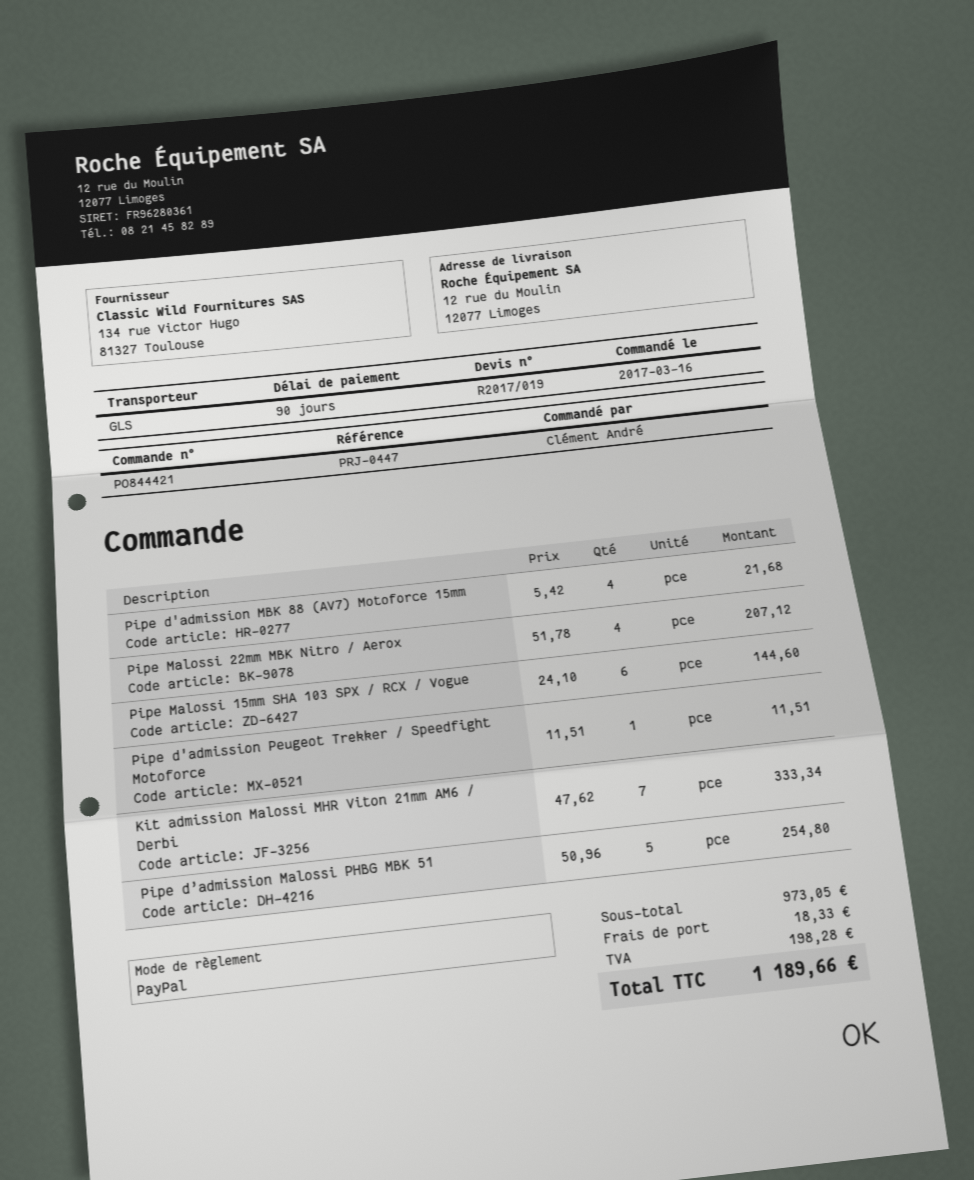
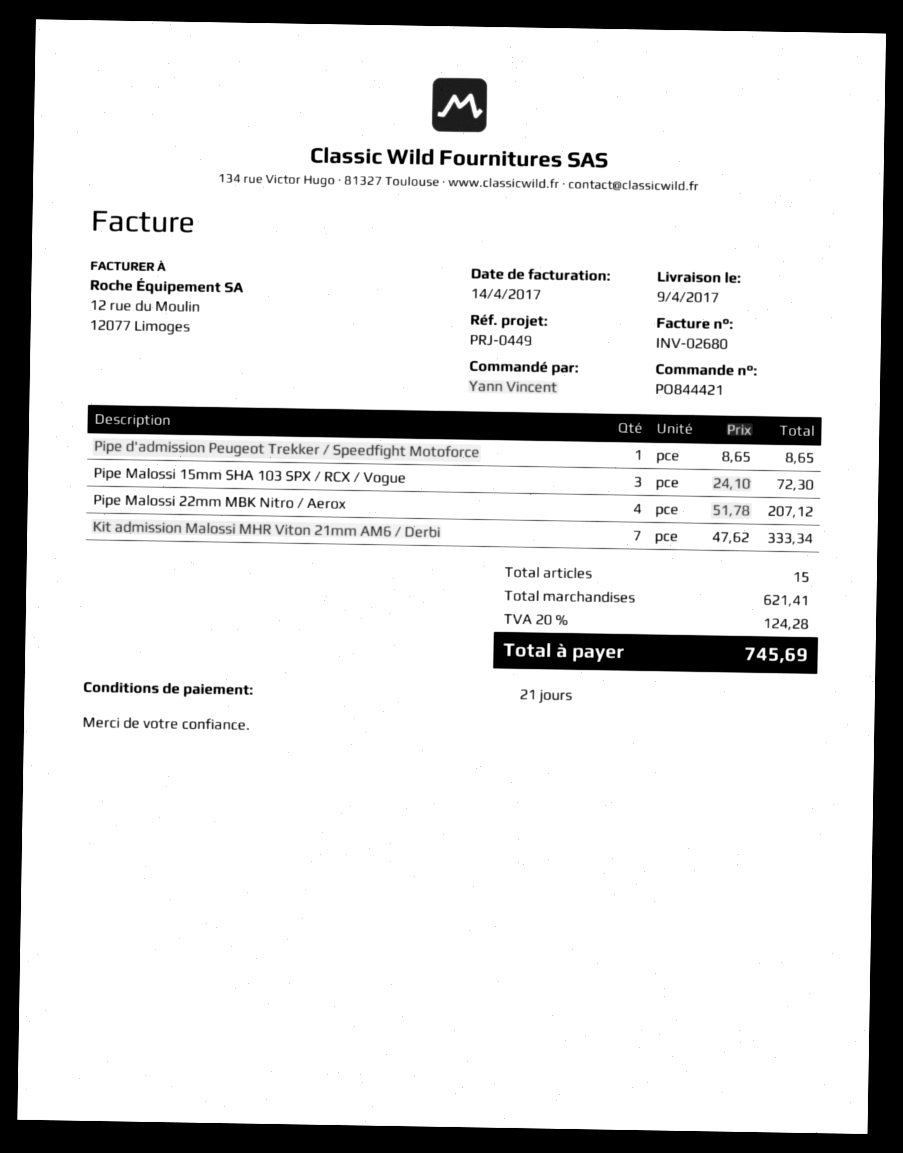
payment terms: 90 days -> 21 days
reference: PRJ-0447 -> PRJ-0449
ordered by: Clément André -> Yann Vincent
Pipe d'admission MBK 88 (AV7) Motoforce 15mm: 4 x 5.42 = 21.68 -> none
Pipe Malossi 15mm SHA 103 SPX / RCX / Vogue: 6 x 24.10 = 144.60 -> 3 x 24.10 = 72.30
Pipe d'admission Peugeot Trekker / Speedfight Motoforce: 1 x 11.51 = 11.51 -> 1 x 8.65 = 8.65
Pipe d’admission Malossi PHBG MBK 51: 5 x 50.96 = 254.80 -> none
subtotal: 973.05 -> 621.41
shipping: 18.33 -> none
tax: 198.28 -> 124.28
total: 1189.66 -> 745.69

